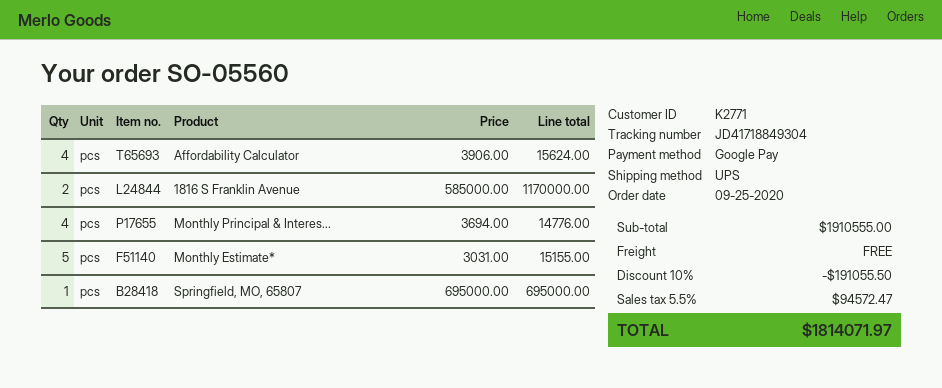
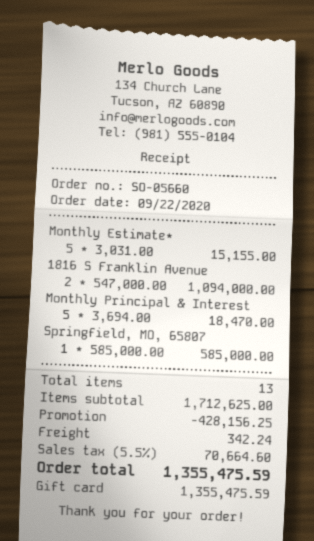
order number: SO-05560 -> SO-05660
order date: 2020-09-25 -> 2020-09-22
payment method: Google Pay -> gift card
Affordability Calculator: 4 x 3906.00 = 15624.00 -> none
1816 S Franklin Avenue: 2 x 585000.00 = 1170000.00 -> 2 x 547000.00 = 1094000.00
Monthly Principal & Interes...: 4 x 3694.00 = 14776.00 -> 5 x 3694.00 = 18470.00
Springfield, MO, 65807: 1 x 695000.00 = 695000.00 -> 1 x 585000.00 = 585000.00
subtotal: 1910555.00 -> 1712625.00
discount: 191055.50 -> 428156.25
shipping: 0.00 -> 342.24
tax: 5.5% = 94572.47 -> 5.5% = 70664.60
total: 1814071.97 -> 1355475.59

